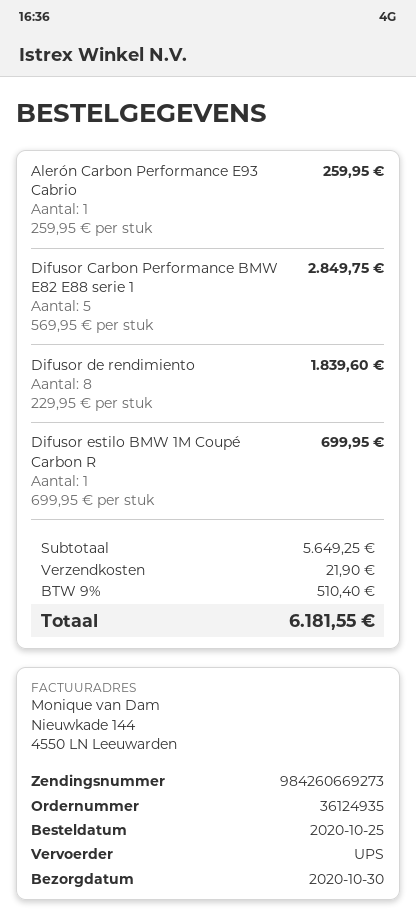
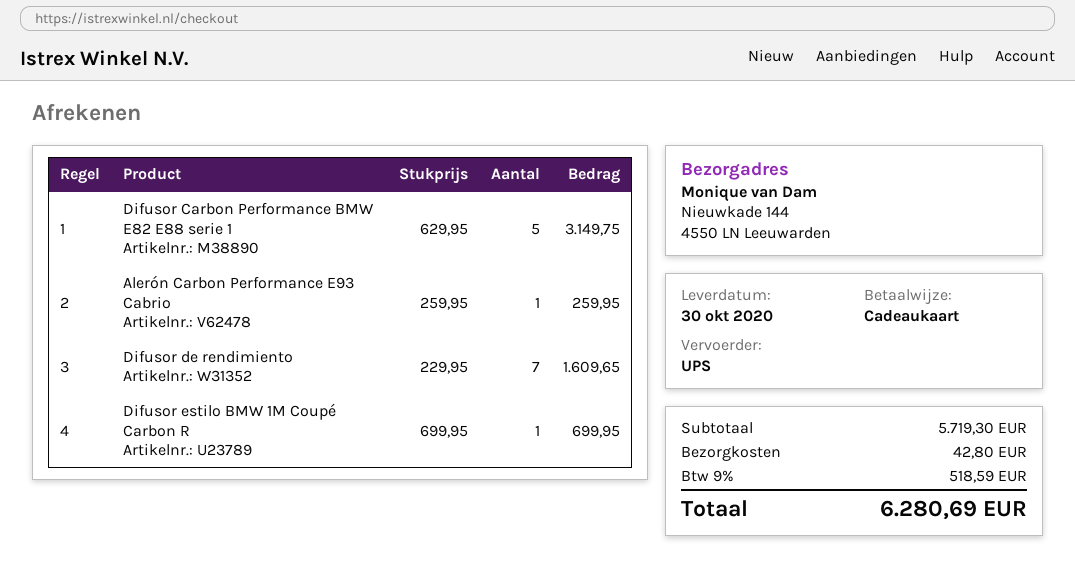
Difusor Carbon Performance BMW E82 E88 serie 1: 5 x 569.95 = 2849.75 -> 5 x 629.95 = 3149.75
Difusor de rendimiento: 8 x 229.95 = 1839.60 -> 7 x 229.95 = 1609.65
subtotal: 5649.25 -> 5719.30
shipping: 21.90 -> 42.80
tax: 9% = 510.40 -> 9% = 518.59
total: 6181.55 -> 6280.69

